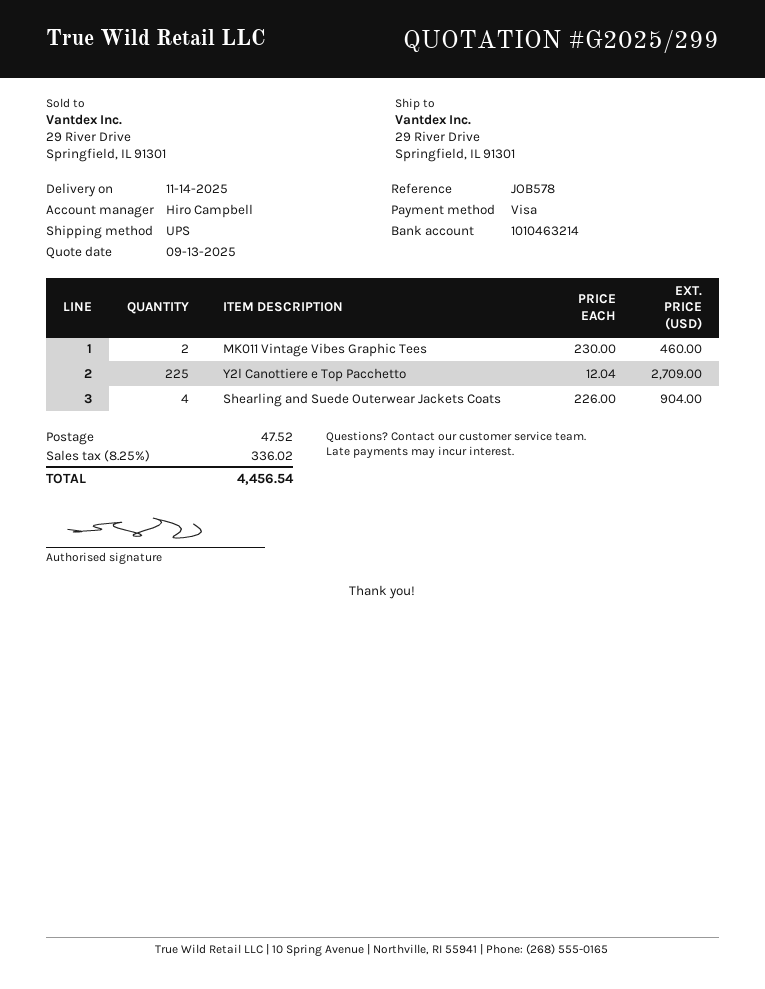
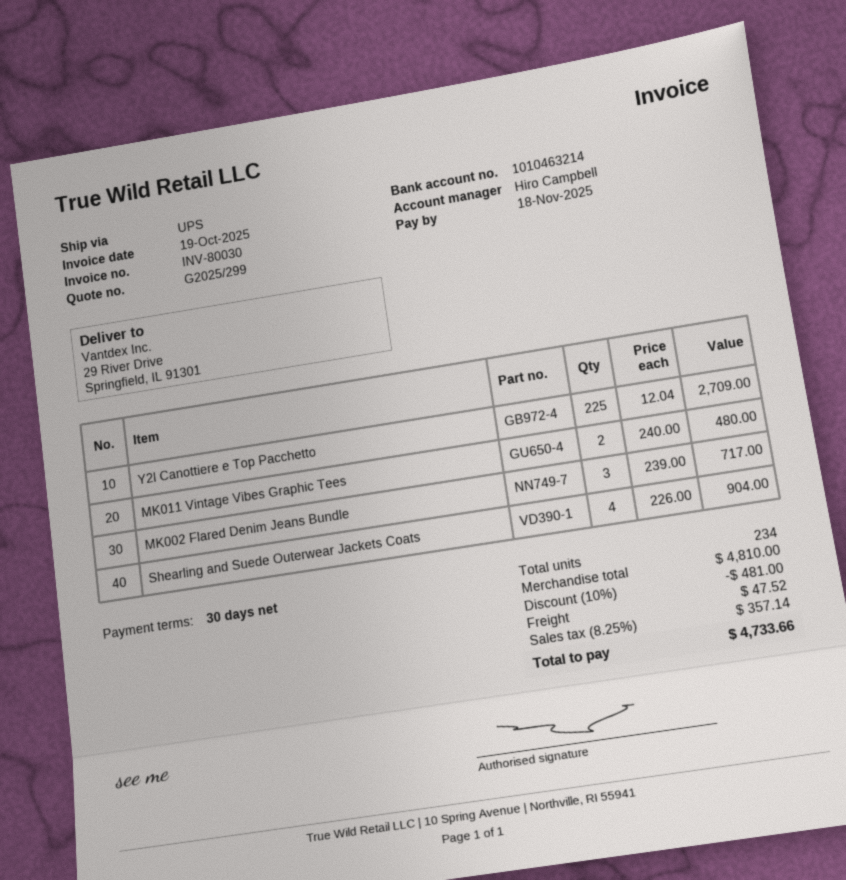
MK011 Vintage Vibes Graphic Tees: 2 x 230.00 = 460.00 -> 2 x 240.00 = 480.00
MK002 Flared Denim Jeans Bundle: none -> 3 x 239.00 = 717.00
discount: none -> 10% = 481.00
tax: 8.25% = 336.02 -> 8.25% = 357.14
total: 4456.54 -> 4733.66

